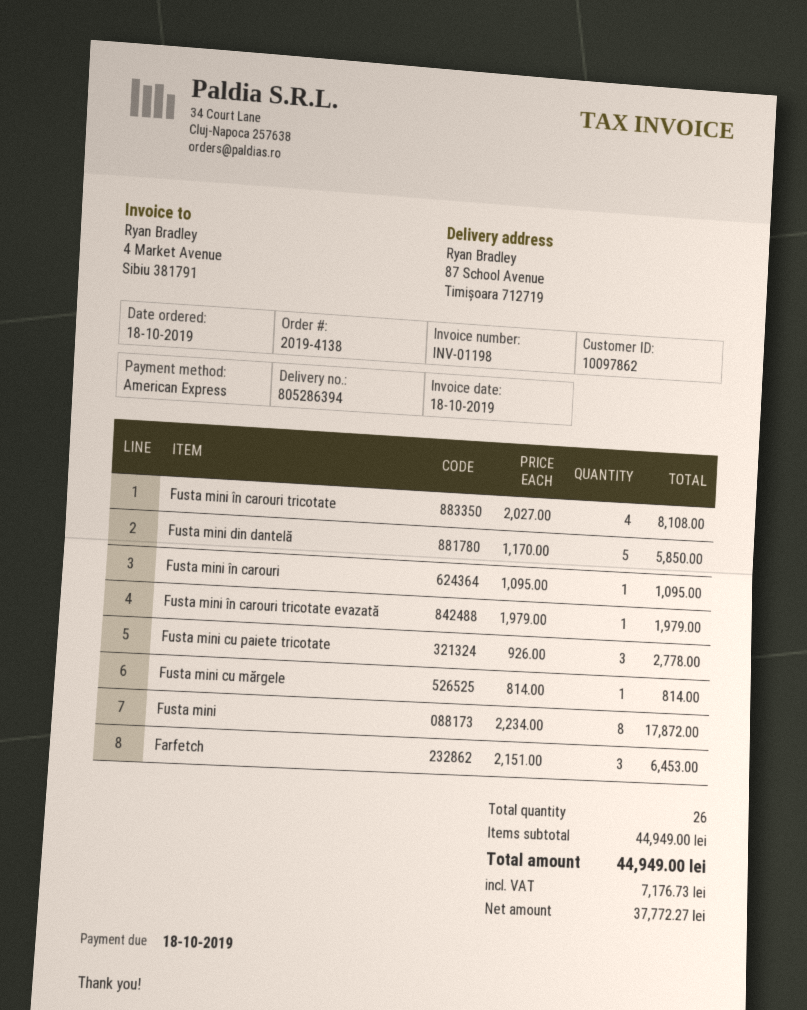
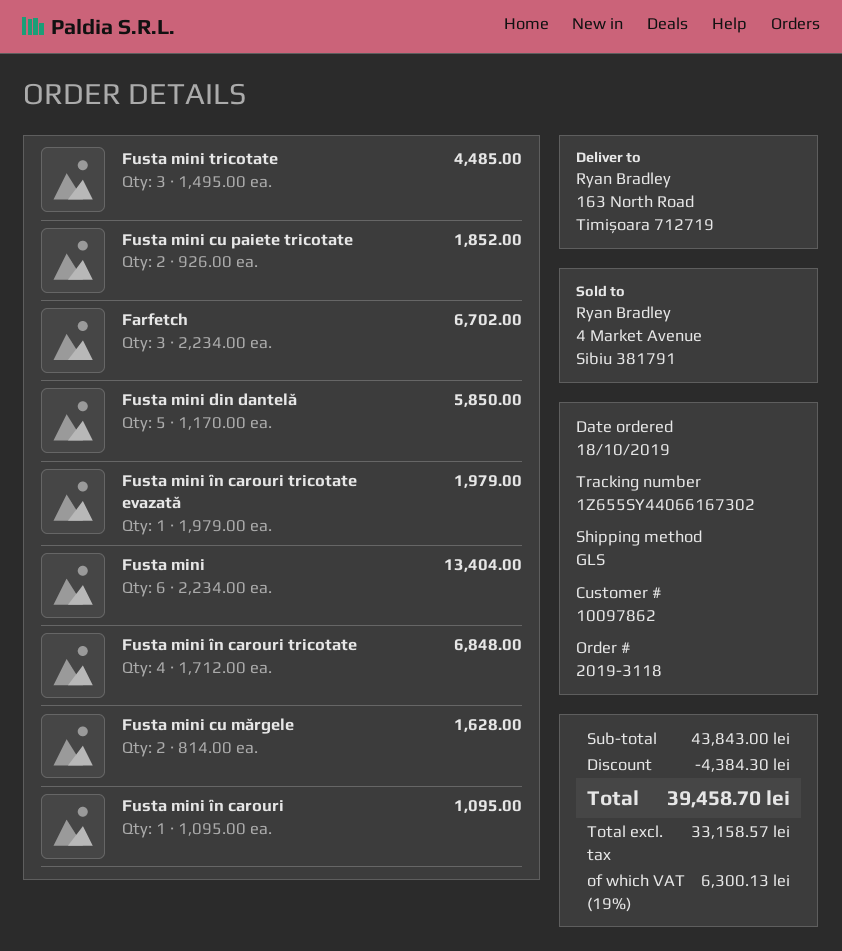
order number: 2019-4138 -> 2019-3118
ship to: 87 School Avenue, Timișoara 712719 -> 163 North Road, Timișoara 712719
Fusta mini în carouri tricotate: 4 x 2027.00 = 8108.00 -> 4 x 1712.00 = 6848.00
Fusta mini cu paiete tricotate: 3 x 926.00 = 2778.00 -> 2 x 926.00 = 1852.00
Fusta mini cu mărgele: 1 x 814.00 = 814.00 -> 2 x 814.00 = 1628.00
Fusta mini: 8 x 2234.00 = 17872.00 -> 6 x 2234.00 = 13404.00
Farfetch: 3 x 2151.00 = 6453.00 -> 3 x 2234.00 = 6702.00
Fusta mini tricotate: none -> 3 x 1495.00 = 4485.00
subtotal: 44949.00 -> 43843.00
discount: none -> 4384.30
net: 37772.27 -> 33158.57
tax: 7176.73 -> 6300.13
total: 44949.00 -> 39458.70

